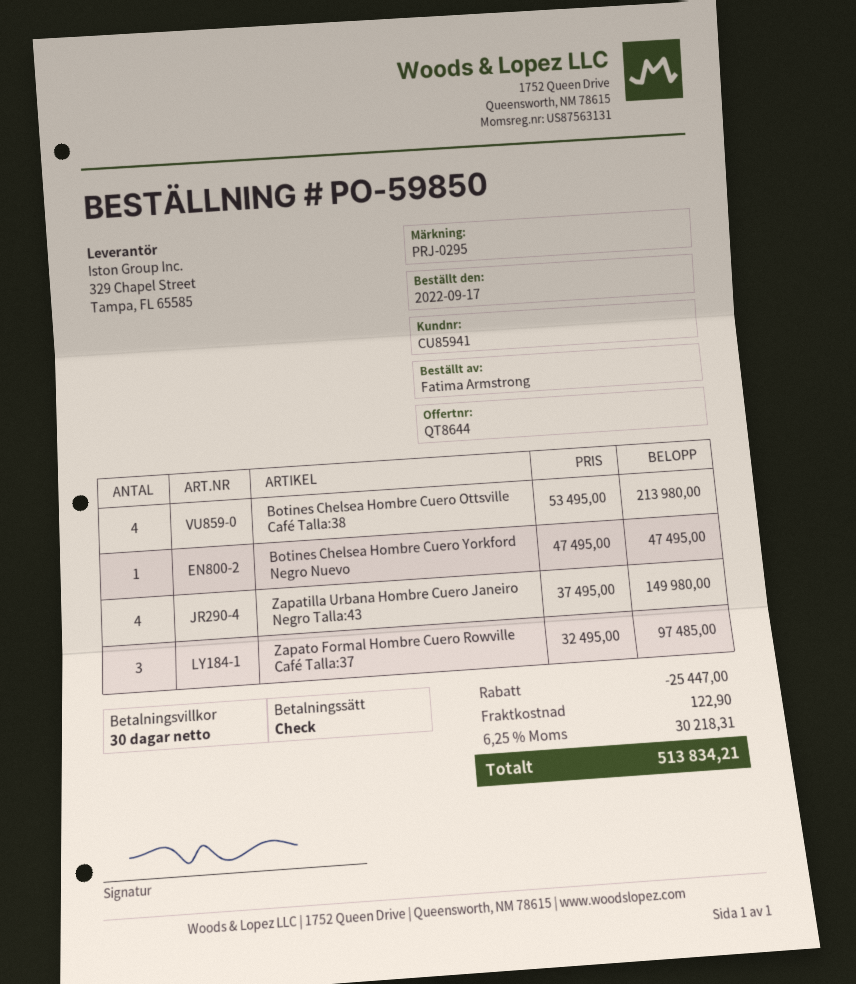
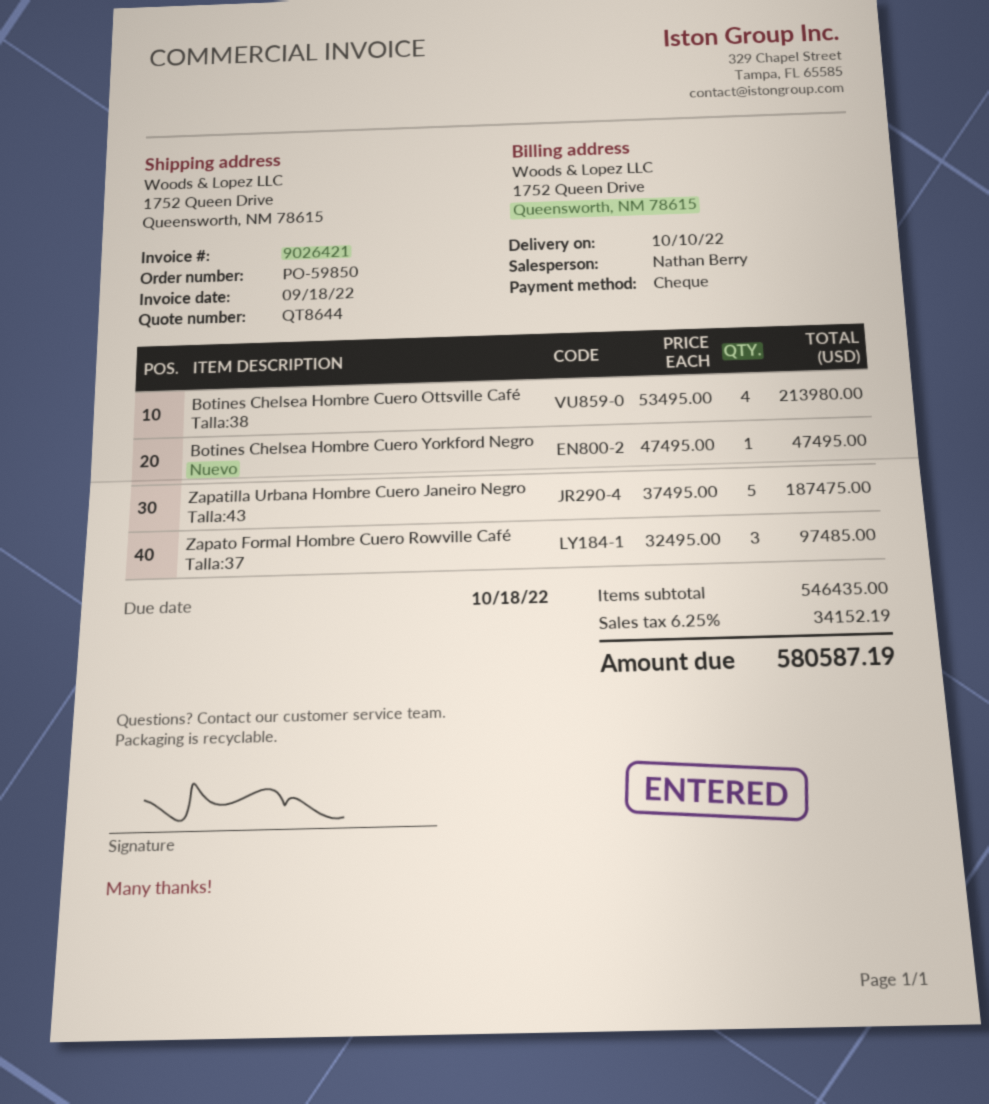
Zapatilla Urbana Hombre Cuero Janeiro Negro Talla:43: 4 x 37495.00 = 149980.00 -> 5 x 37495.00 = 187475.00
discount: 25447.00 -> none
shipping: 122.90 -> none
tax: 6.25% = 30218.31 -> 6.25% = 34152.19
total: 513834.21 -> 580587.19

